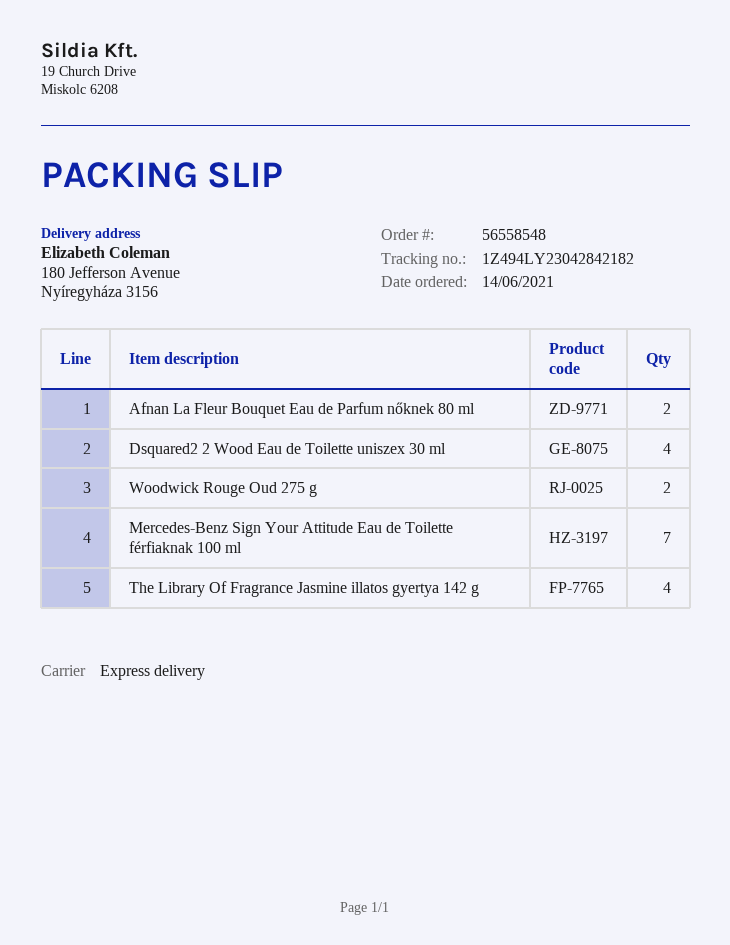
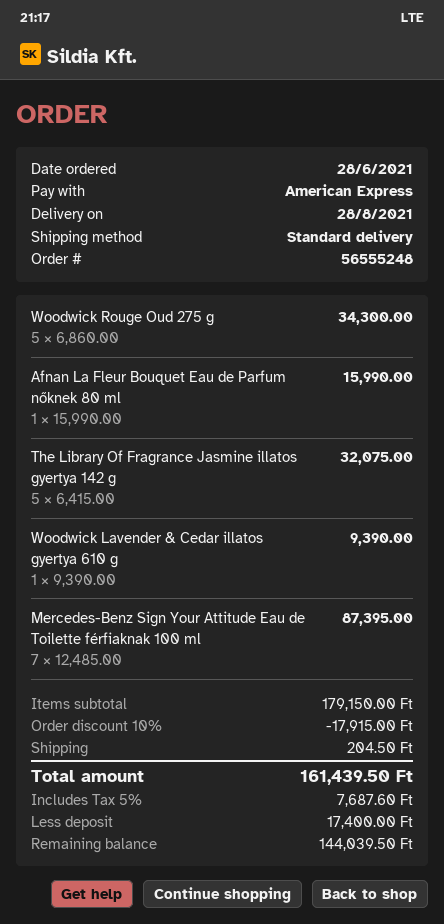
order number: 56558548 -> 56555248
order date: 2021-06-14 -> 2021-06-28
shipping method: express -> standard
Afnan La Fleur Bouquet Eau de Parfum nőknek 80 ml: 2 -> 1
Dsquared2 2 Wood Eau de Toilette uniszex 30 ml: 4 -> none
Woodwick Rouge Oud 275 g: 2 -> 5
The Library Of Fragrance Jasmine illatos gyertya 142 g: 4 -> 5
Woodwick Lavender & Cedar illatos gyertya 610 g: none -> 1

